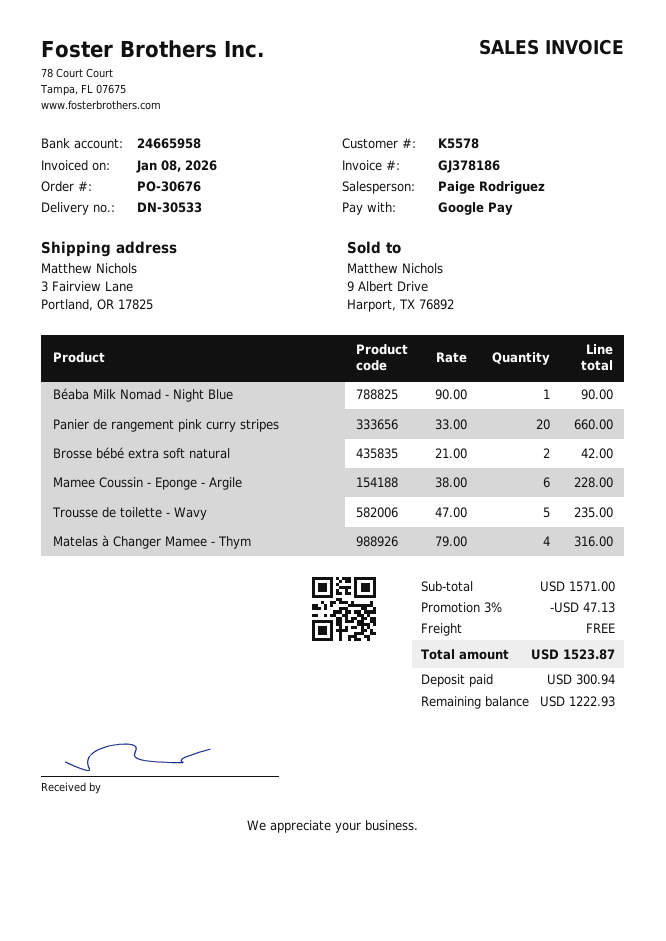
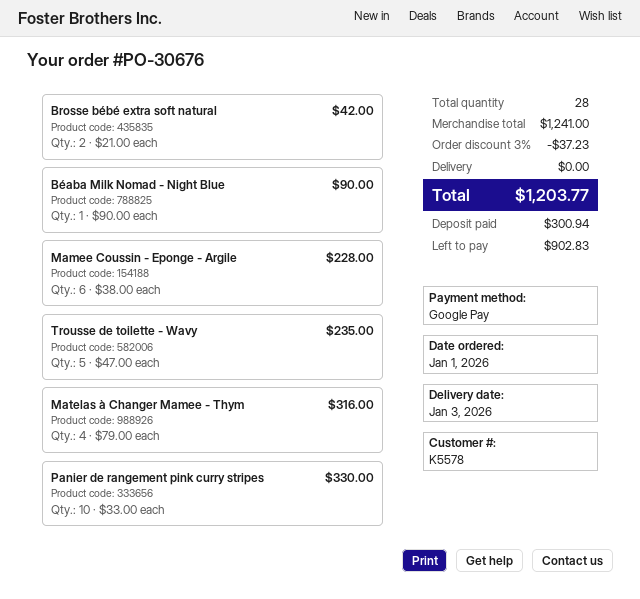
Panier de rangement pink curry stripes: 20 x 33.00 = 660.00 -> 10 x 33.00 = 330.00
subtotal: 1571.00 -> 1241.00
discount: 3% = 47.13 -> 3% = 37.23
total: 1523.87 -> 1203.77
balance: 1222.93 -> 902.83

